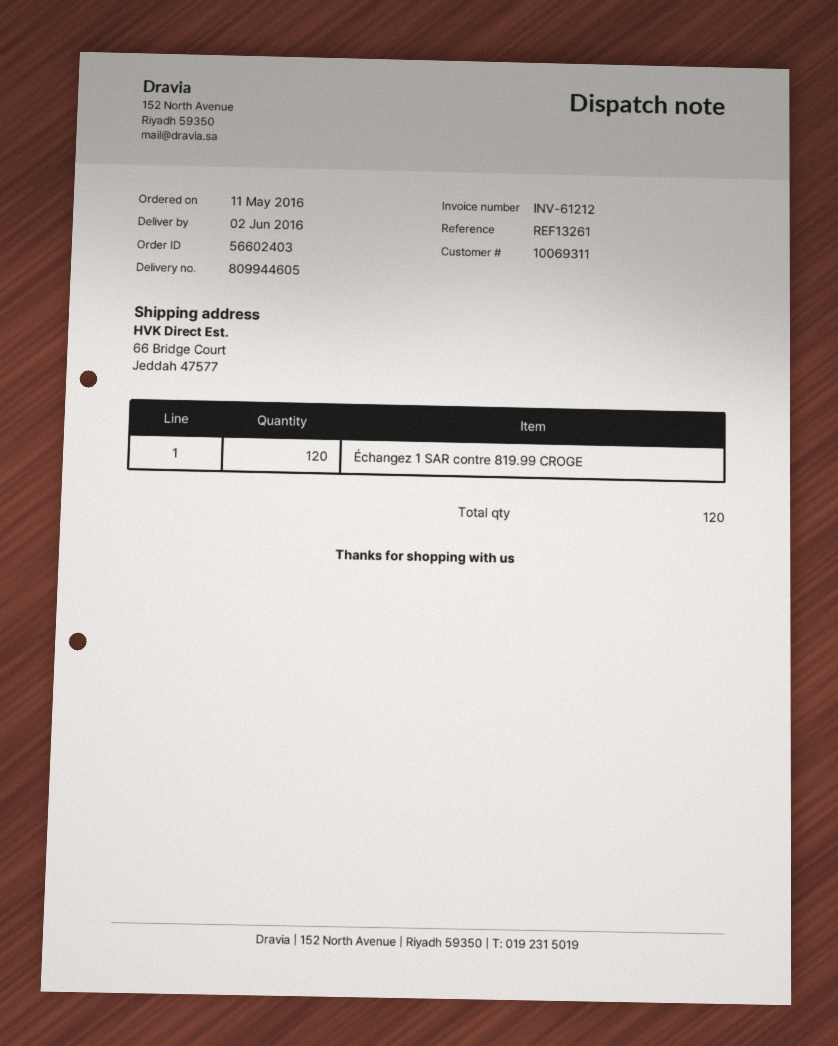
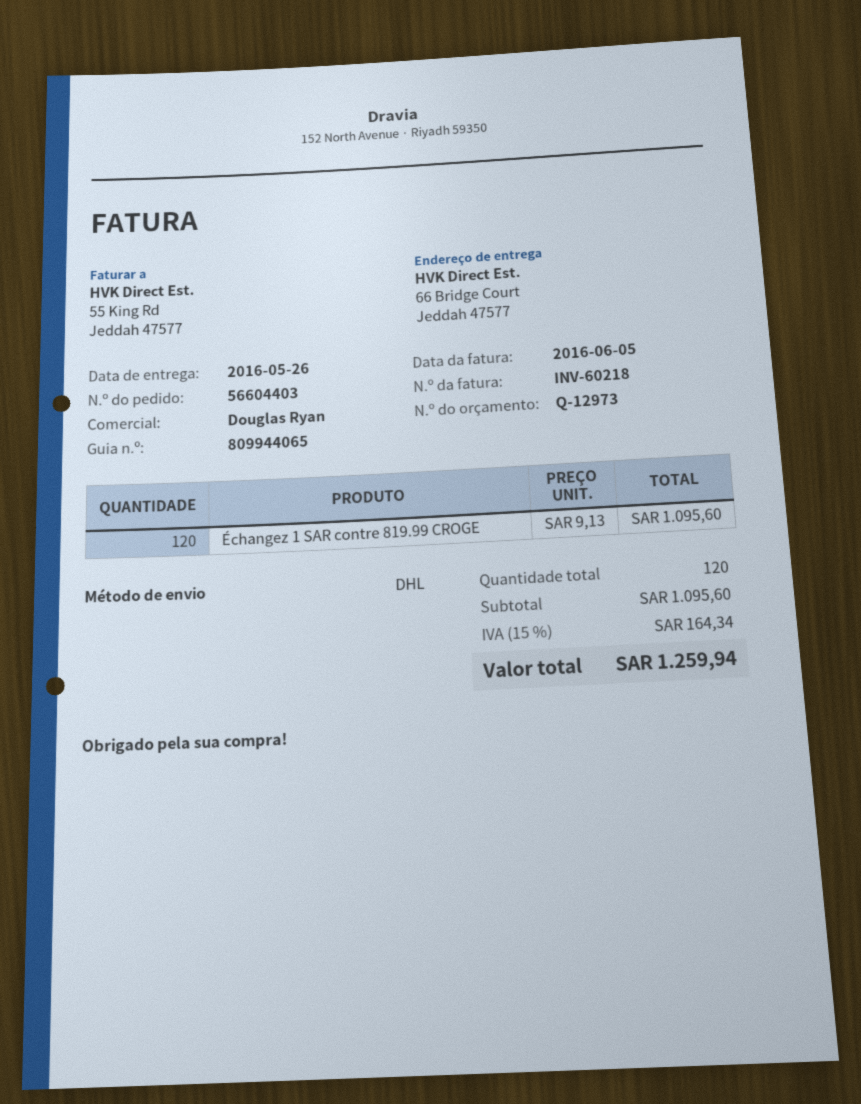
order number: 56602403 -> 56604403
delivery note number: 809944605 -> 809944065
delivery date: 2016-06-02 -> 2016-05-26
invoice number: INV-61212 -> INV-60218

